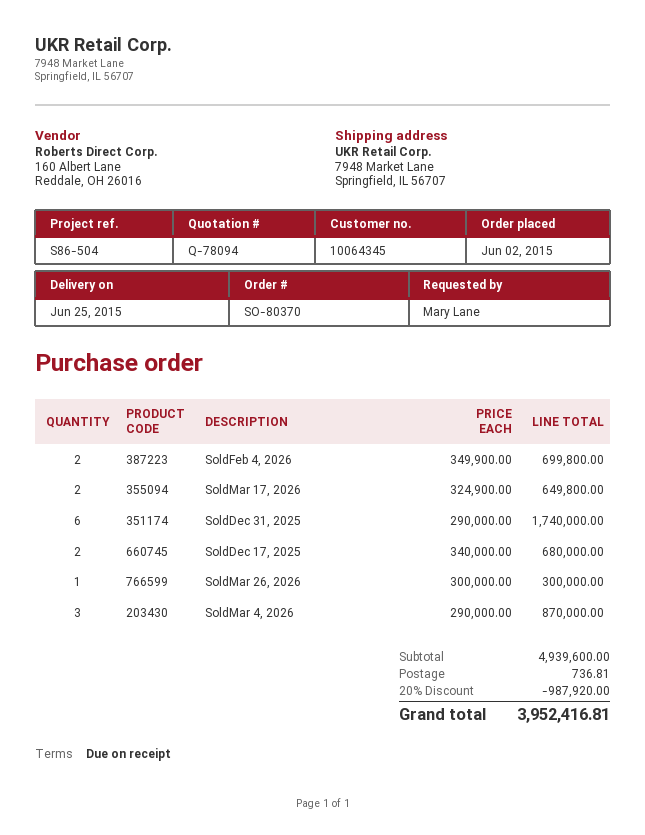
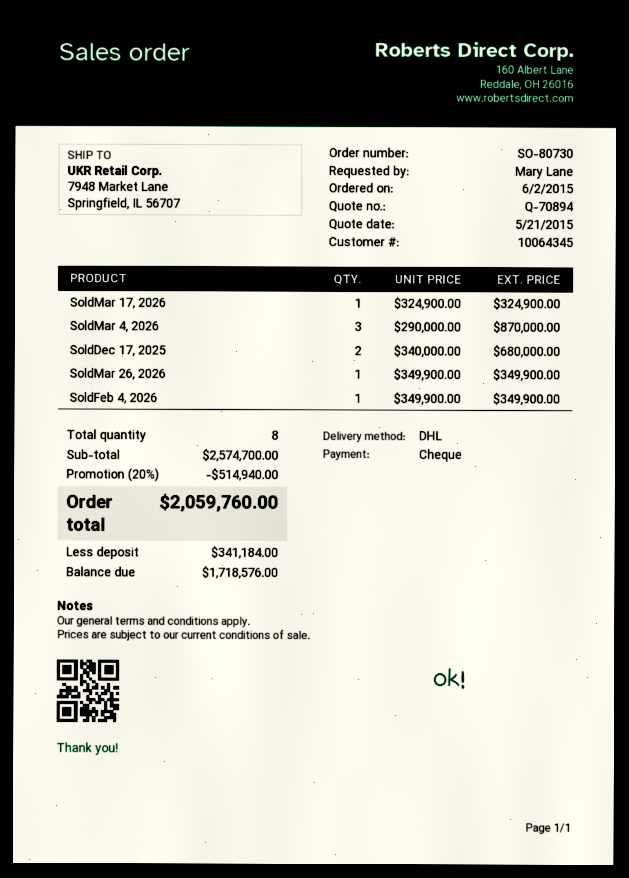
quote number: Q-78094 -> Q-70894
order number: SO-80370 -> SO-80730
SoldFeb 4, 2026: 2 x 349900.00 = 699800.00 -> 1 x 349900.00 = 349900.00
SoldMar 17, 2026: 2 x 324900.00 = 649800.00 -> 1 x 324900.00 = 324900.00
SoldDec 31, 2025: 6 x 290000.00 = 1740000.00 -> none
SoldMar 26, 2026: 1 x 300000.00 = 300000.00 -> 1 x 349900.00 = 349900.00
subtotal: 4939600.00 -> 2574700.00
discount: 20% = 987920.00 -> 20% = 514940.00
shipping: 736.81 -> none
total: 3952416.81 -> 2059760.00

